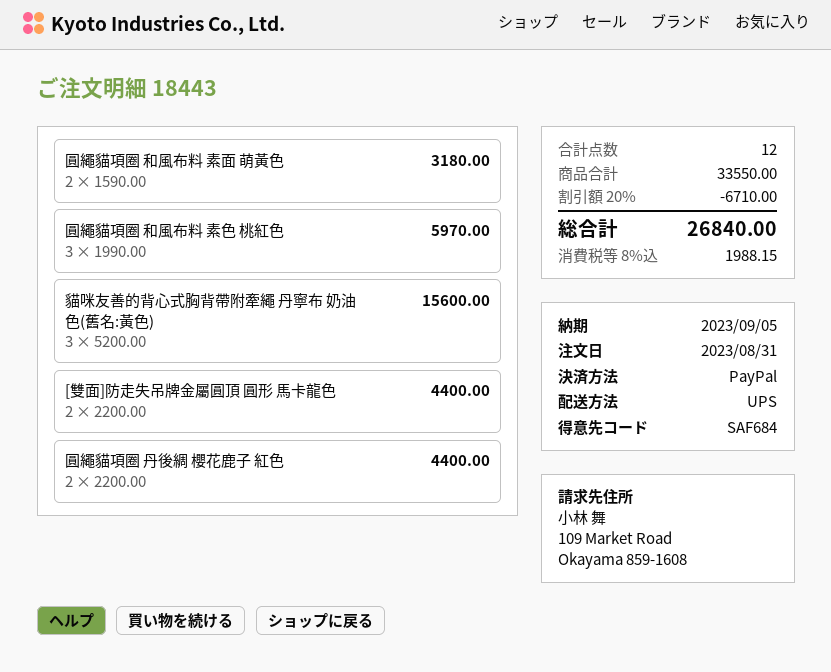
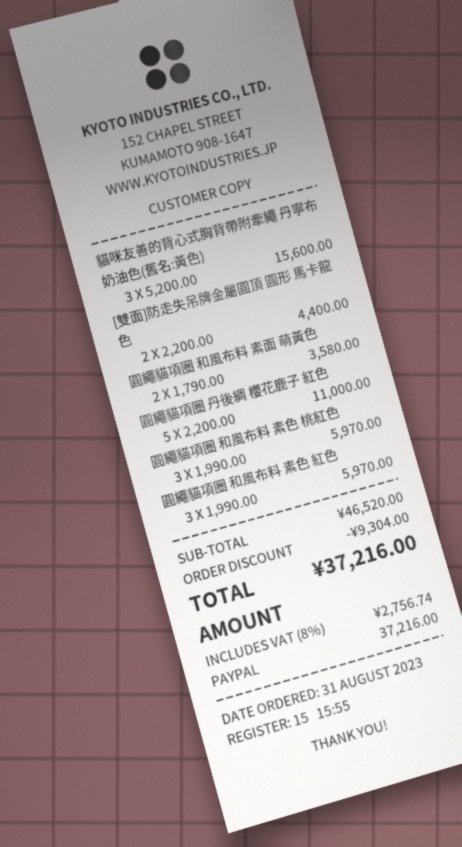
圓繩貓項圈 和風布料 素面 萌黃色: 2 x 1590.00 = 3180.00 -> 2 x 1790.00 = 3580.00
圓繩貓項圈 丹後綢 櫻花鹿子 紅色: 2 x 2200.00 = 4400.00 -> 5 x 2200.00 = 11000.00
圓繩貓項圈 和風布料 素色 紅色: none -> 3 x 1990.00 = 5970.00
subtotal: 33550.00 -> 46520.00
discount: 6710.00 -> 9304.00
tax: 8% = 1988.15 -> 8% = 2756.74
total: 26840.00 -> 37216.00

